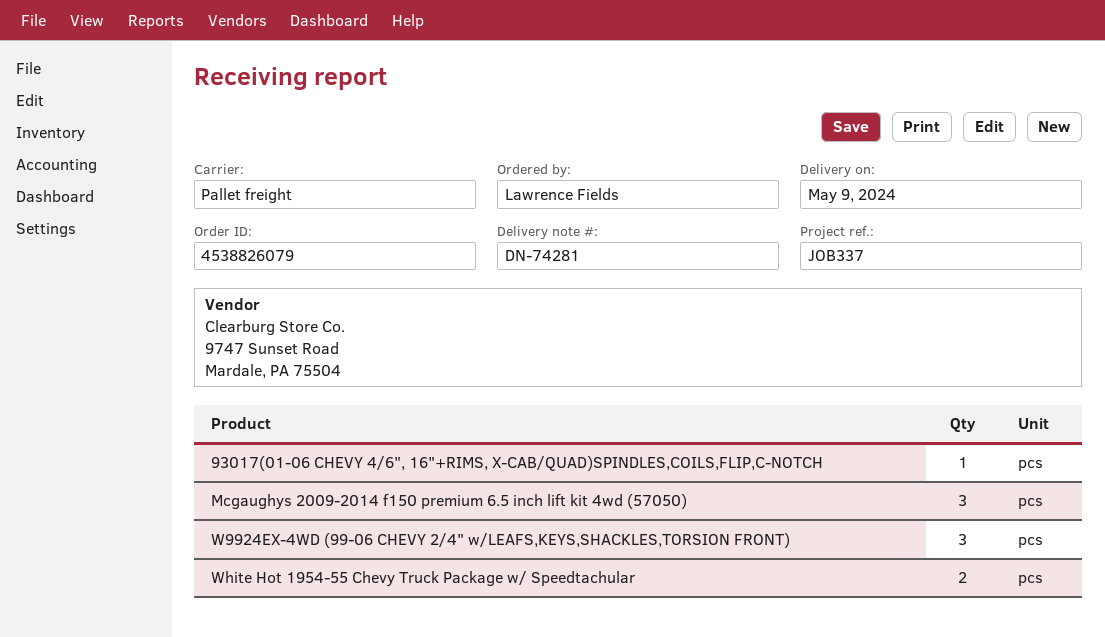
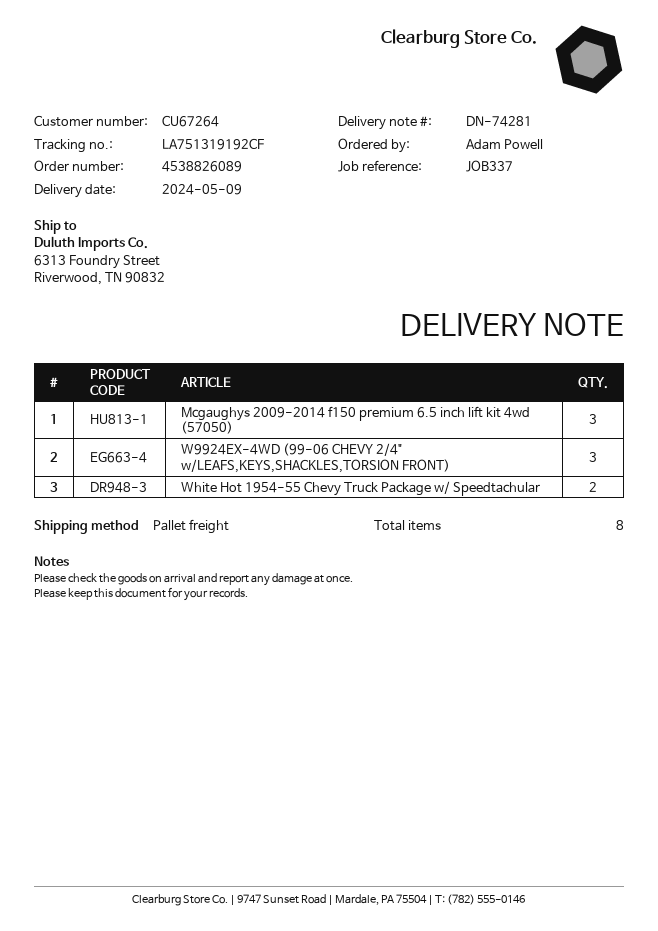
order number: 4538826079 -> 4538826089
ordered by: Lawrence Fields -> Adam Powell
93017(01-06 CHEVY 4/6", 16"+RIMS, X-CAB/QUAD)SPINDLES,COILS,FLIP,C-NOTCH: 1 -> none

